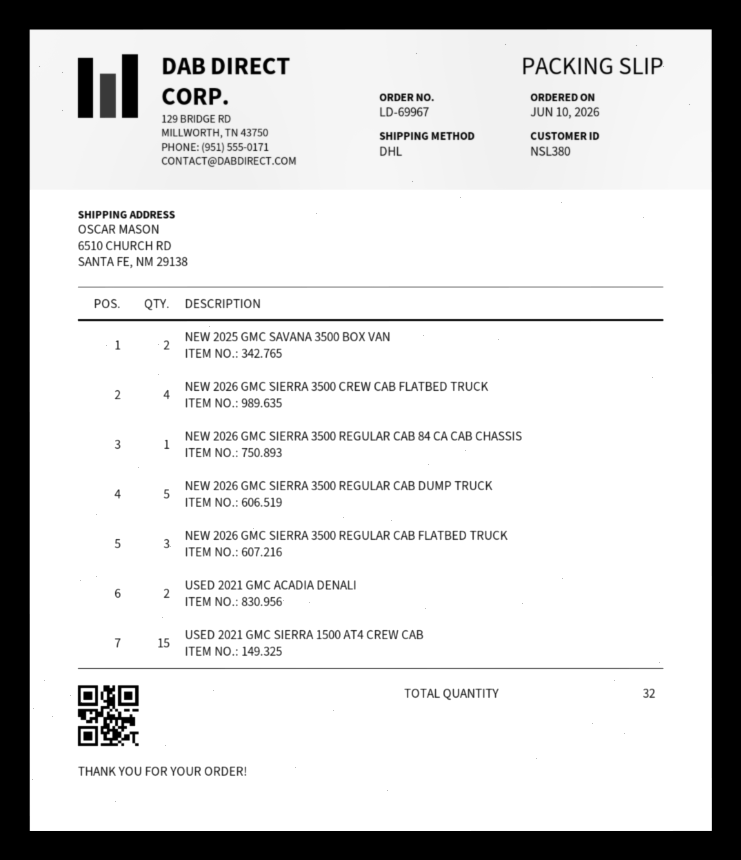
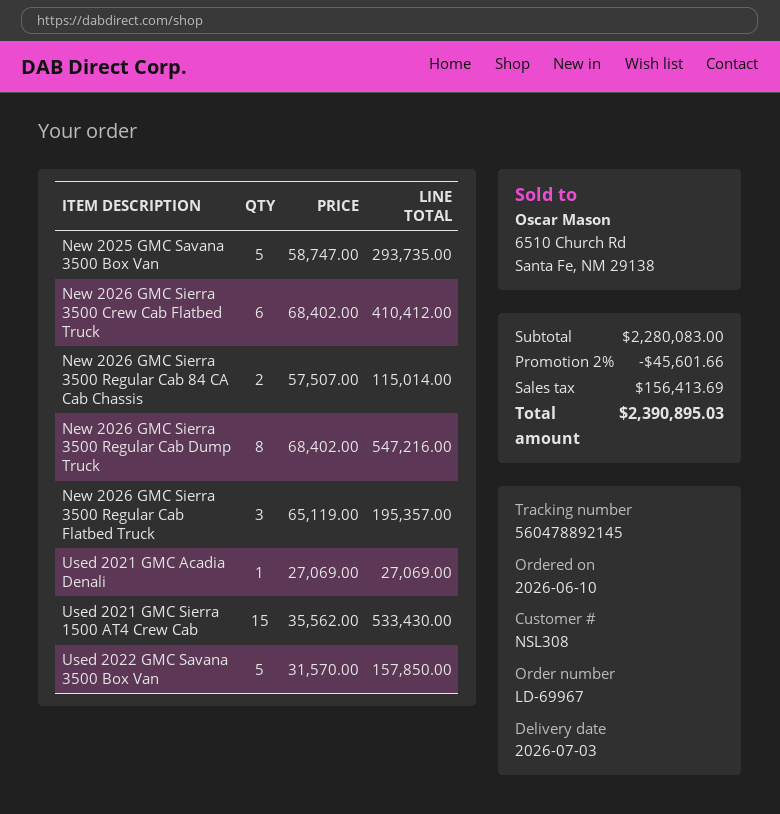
customer number: NSL380 -> NSL308
NEW 2025 GMC SAVANA 3500 BOX VAN: 2 -> 5
NEW 2026 GMC SIERRA 3500 CREW CAB FLATBED TRUCK: 4 -> 6
NEW 2026 GMC SIERRA 3500 REGULAR CAB 84 CA CAB CHASSIS: 1 -> 2
NEW 2026 GMC SIERRA 3500 REGULAR CAB DUMP TRUCK: 5 -> 8
USED 2021 GMC ACADIA DENALI: 2 -> 1
Used 2022 GMC Savana 3500 Box Van: none -> 5

